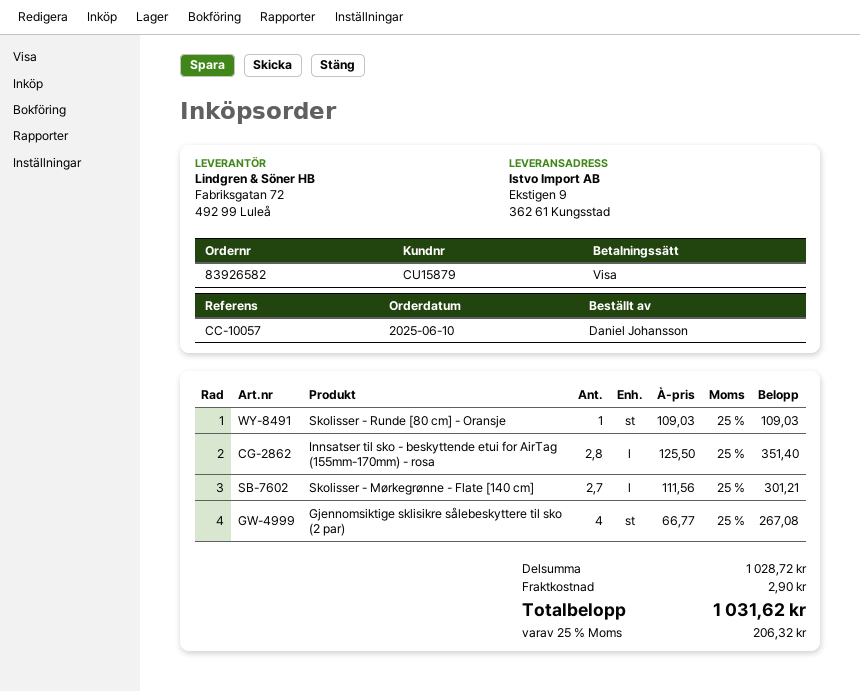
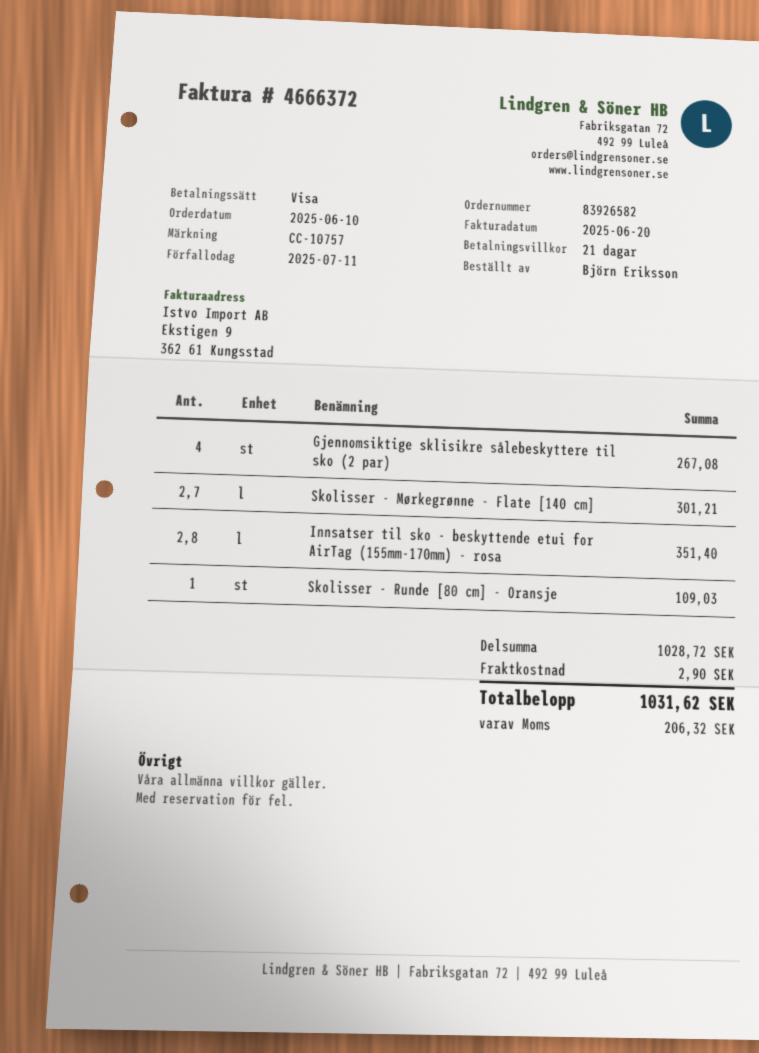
reference: CC-10057 -> CC-10757
ordered by: Daniel Johansson -> Björn Eriksson

